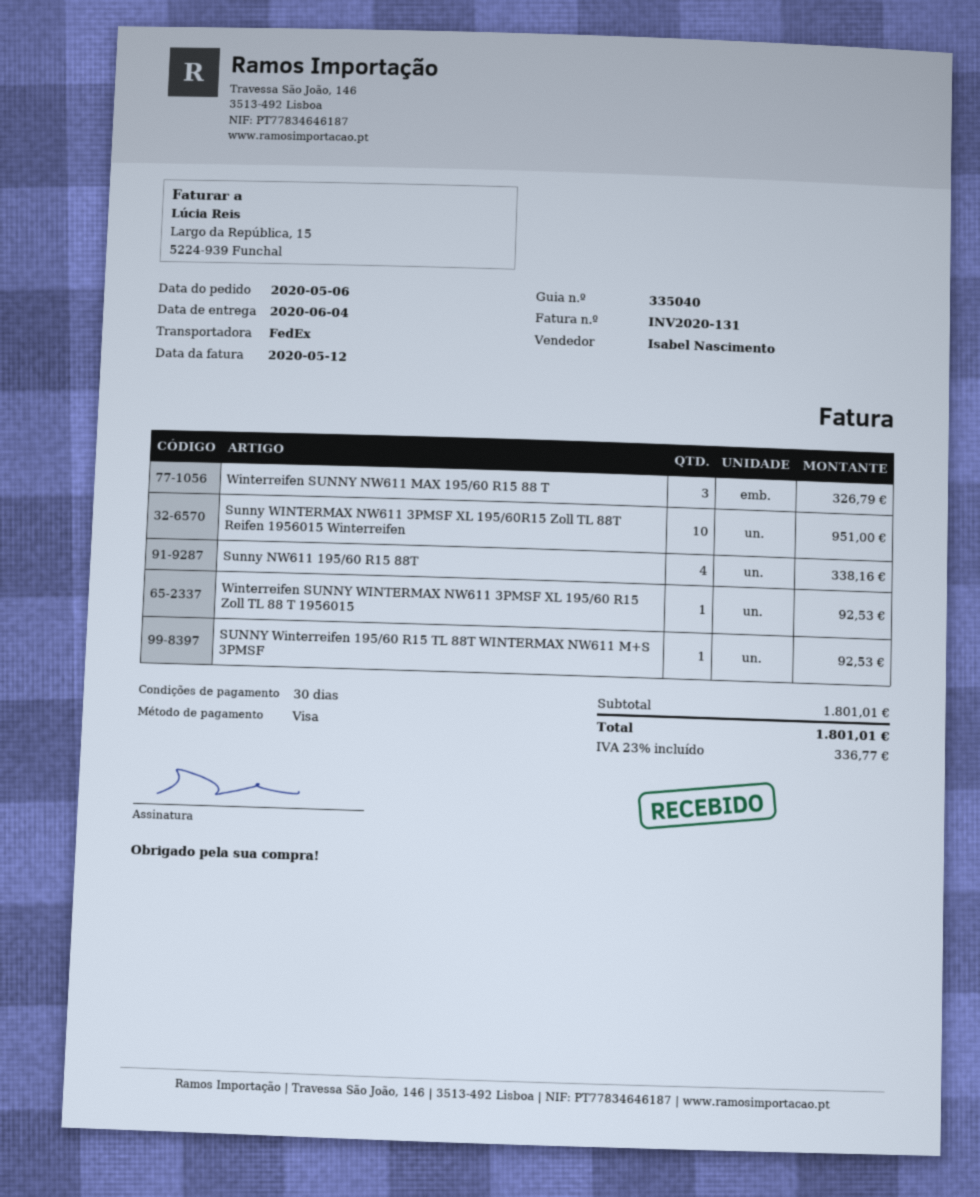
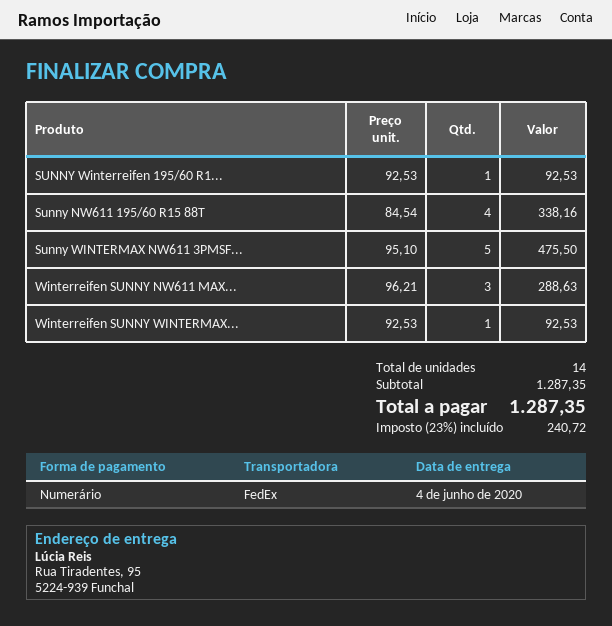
payment method: Visa -> cash
Winterreifen SUNNY NW611 MAX 195/60 R15 88 T: 3 for 326.79 -> 3 for 288.63
Sunny WINTERMAX NW611 3PMSF XL 195/60R15 Zoll TL 88T Reifen 1956015 Winterreifen: 10 for 951.00 -> 5 for 475.50
subtotal: 1801.01 -> 1287.35
tax: 23% = 336.77 -> 23% = 240.72
total: 1801.01 -> 1287.35

